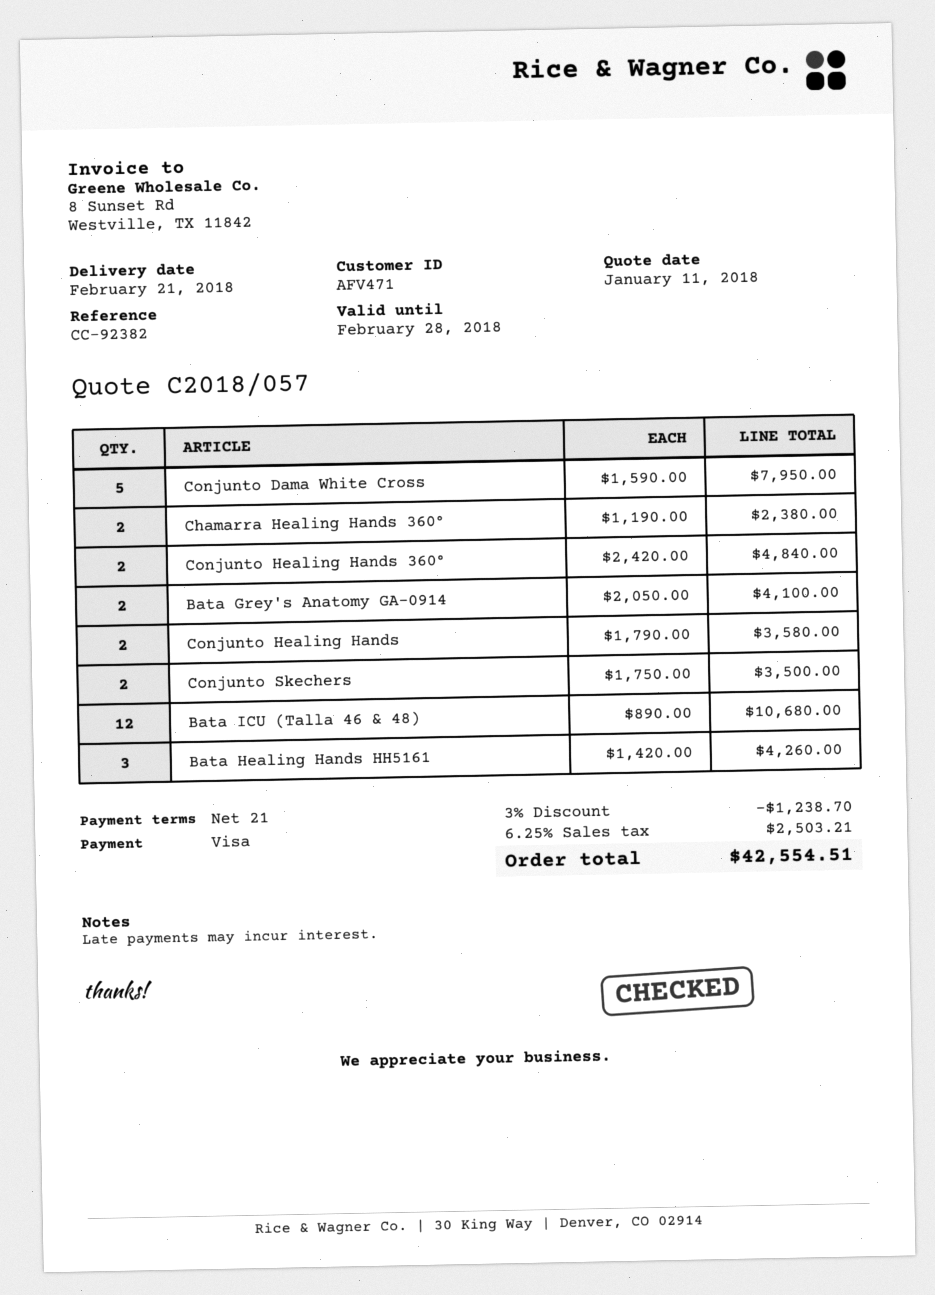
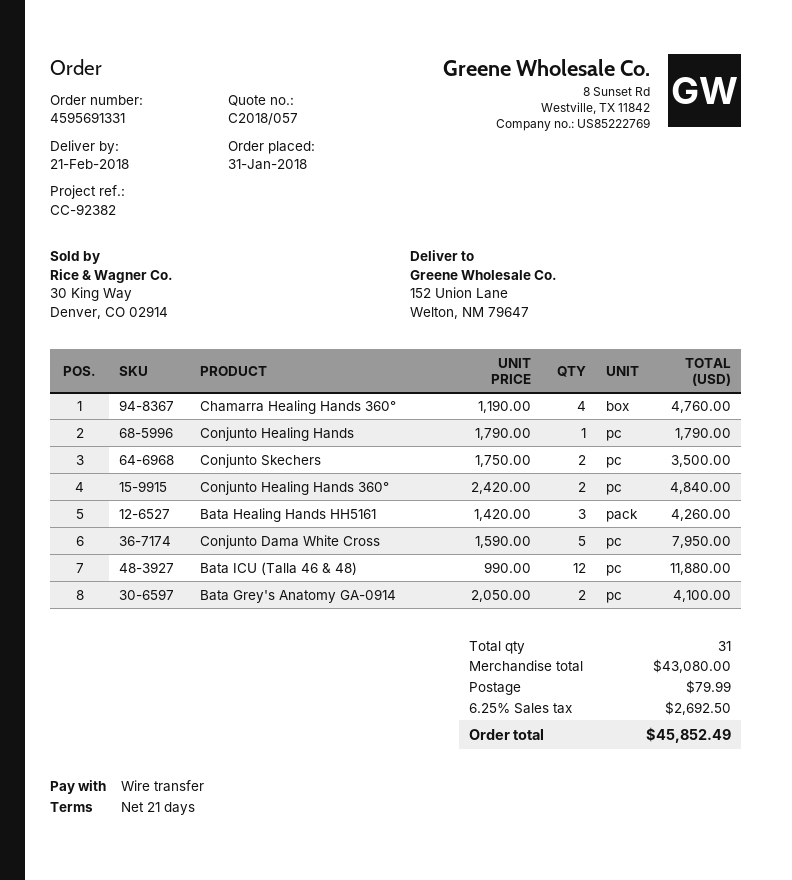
payment method: Visa -> bank transfer
Chamarra Healing Hands 360°: 2 x 1190.00 = 2380.00 -> 4 x 1190.00 = 4760.00
Conjunto Healing Hands: 2 x 1790.00 = 3580.00 -> 1 x 1790.00 = 1790.00
Bata ICU (Talla 46 & 48): 12 x 890.00 = 10680.00 -> 12 x 990.00 = 11880.00
discount: 3% = 1238.70 -> none
shipping: none -> 79.99
tax: 6.25% = 2503.21 -> 6.25% = 2692.50
total: 42554.51 -> 45852.49

